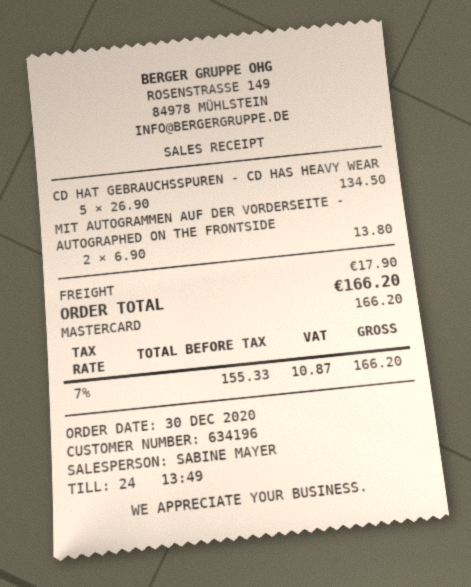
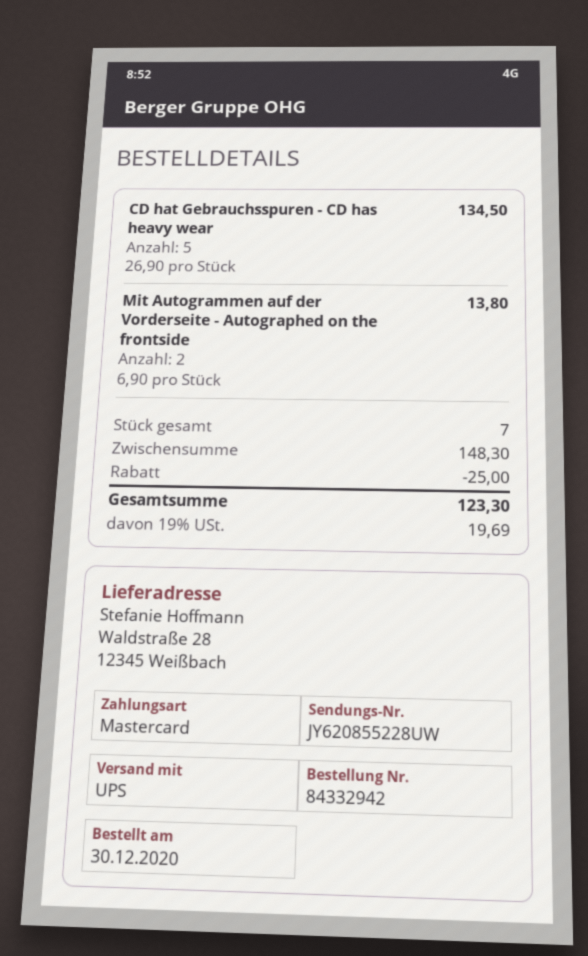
discount: none -> 25.00
shipping: 17.90 -> none
tax: 7% = 10.87 -> 19% = 19.69
total: 166.20 -> 123.30

